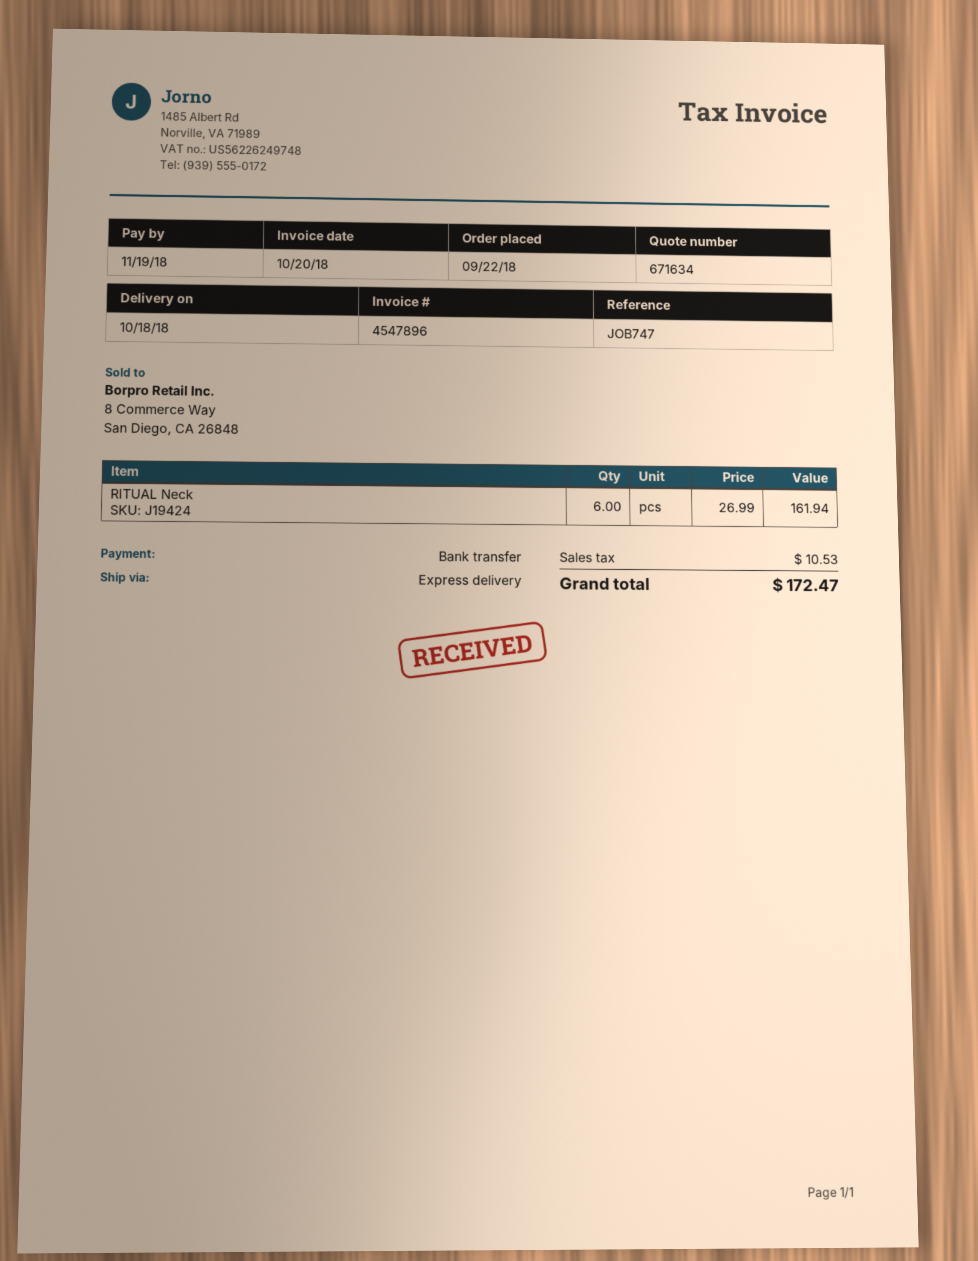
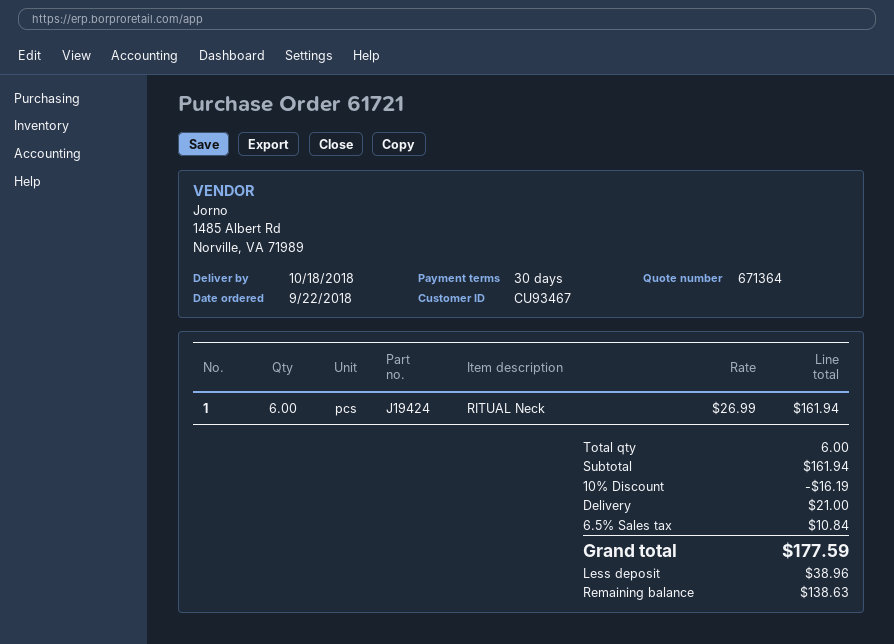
quote number: 671634 -> 671364
discount: none -> 10% = 16.19
shipping: none -> 21.00
tax: 10.53 -> 10.84
total: 172.47 -> 177.59

